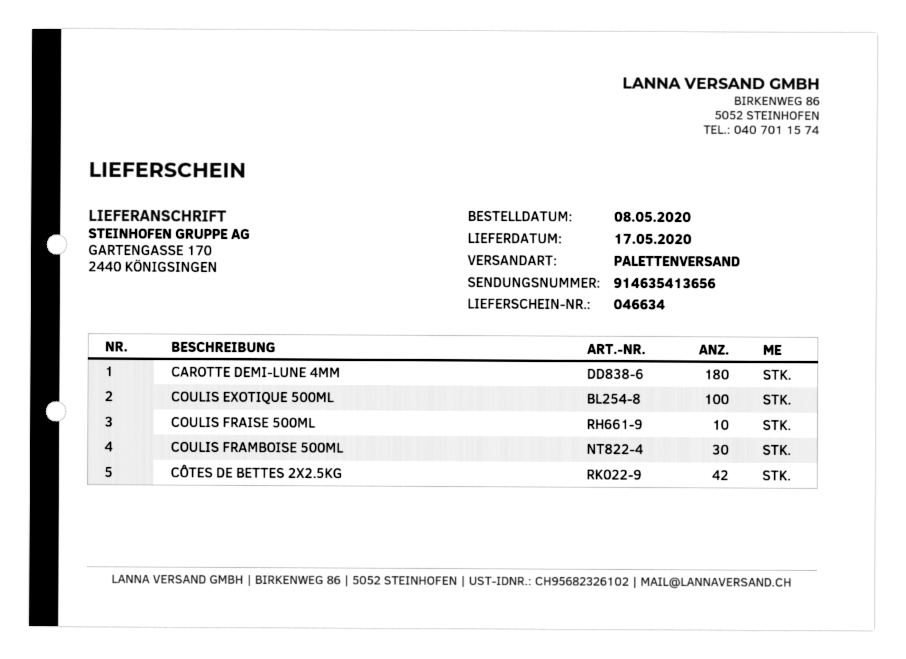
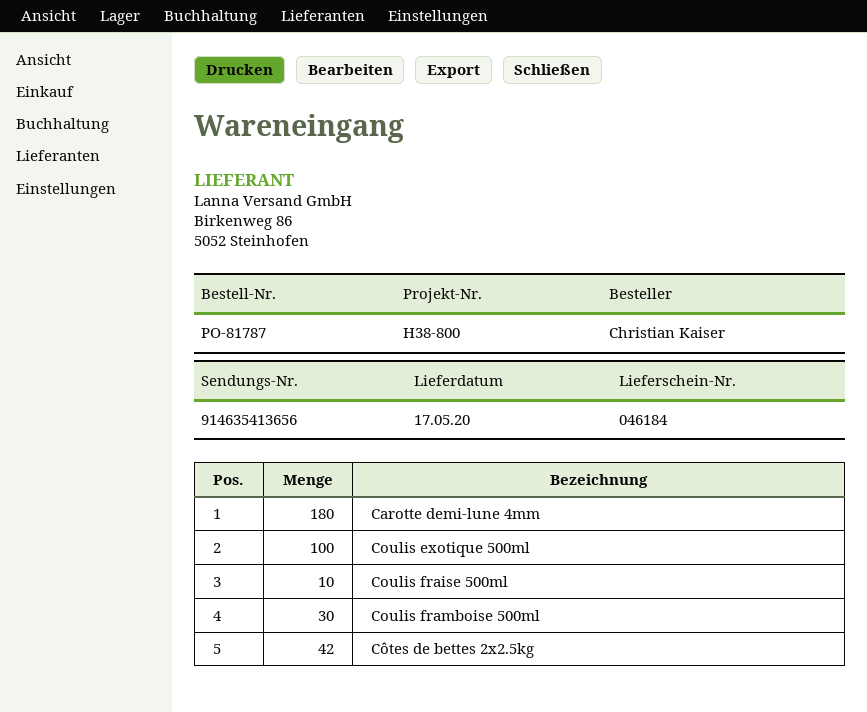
delivery note number: 046634 -> 046184

